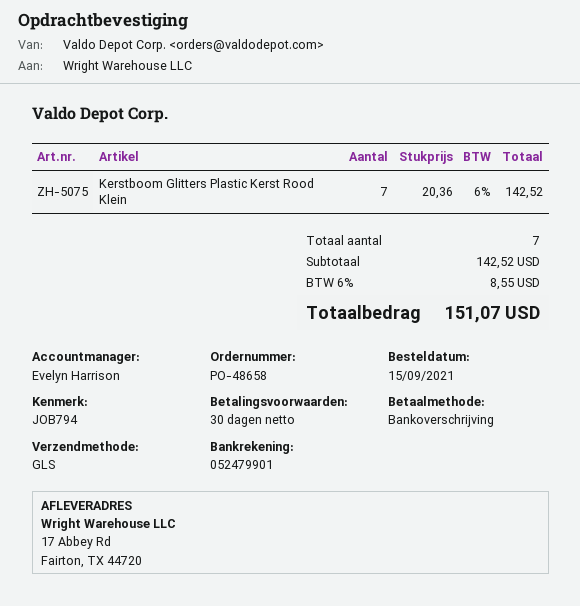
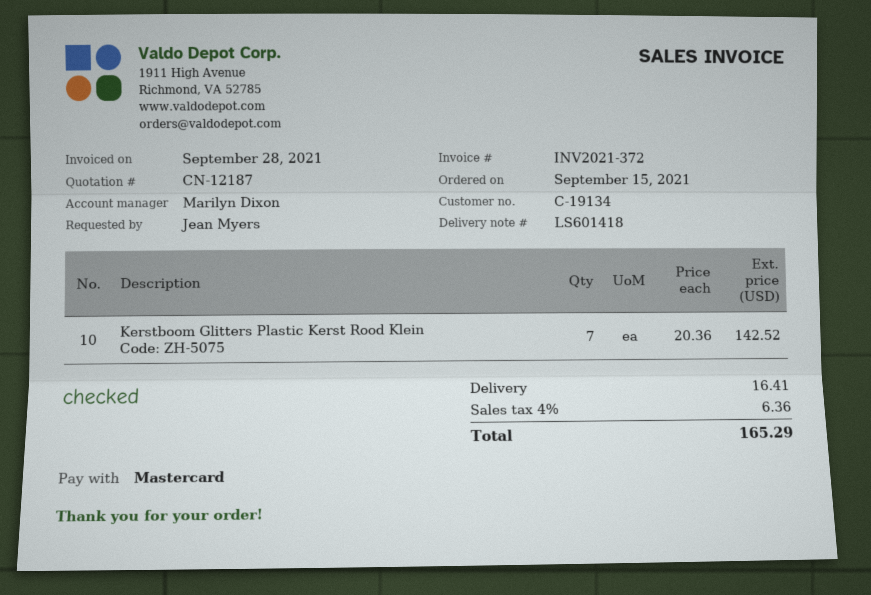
sales rep: Evelyn Harrison -> Marilyn Dixon
payment method: bank transfer -> Mastercard
shipping: none -> 16.41
tax: 6% = 8.55 -> 4% = 6.36
total: 151.07 -> 165.29

